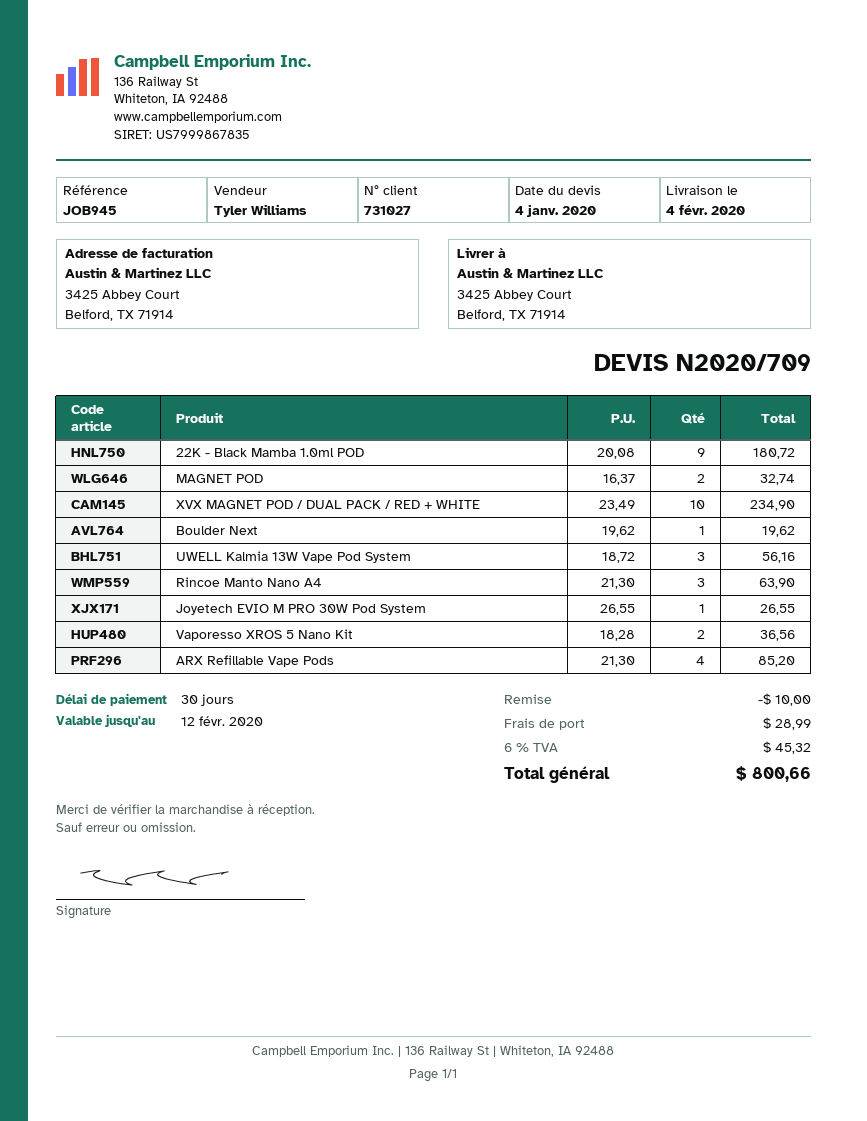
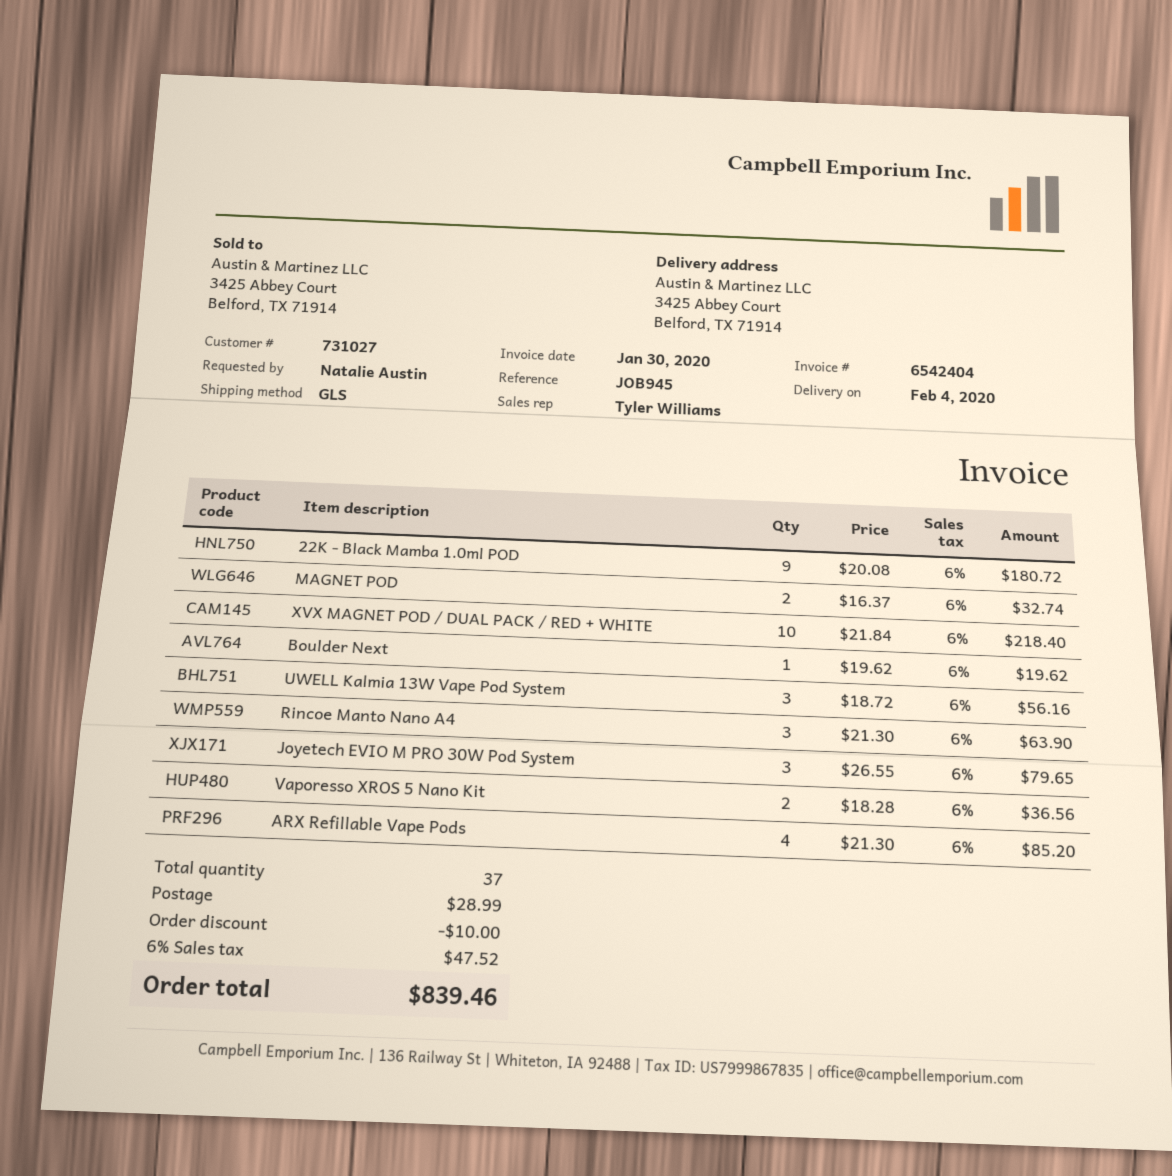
XVX MAGNET POD / DUAL PACK / RED + WHITE: 10 x 23.49 = 234.90 -> 10 x 21.84 = 218.40
Joyetech EVIO M PRO 30W Pod System: 1 x 26.55 = 26.55 -> 3 x 26.55 = 79.65
tax: 6% = 45.32 -> 6% = 47.52
total: 800.66 -> 839.46

